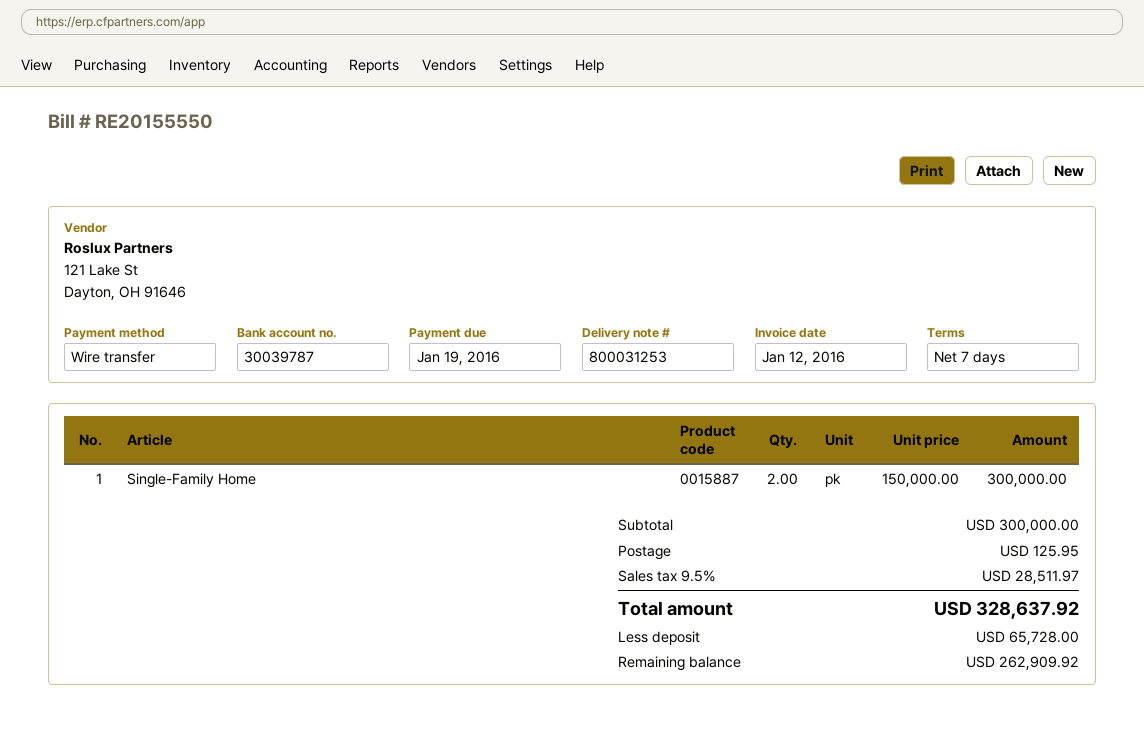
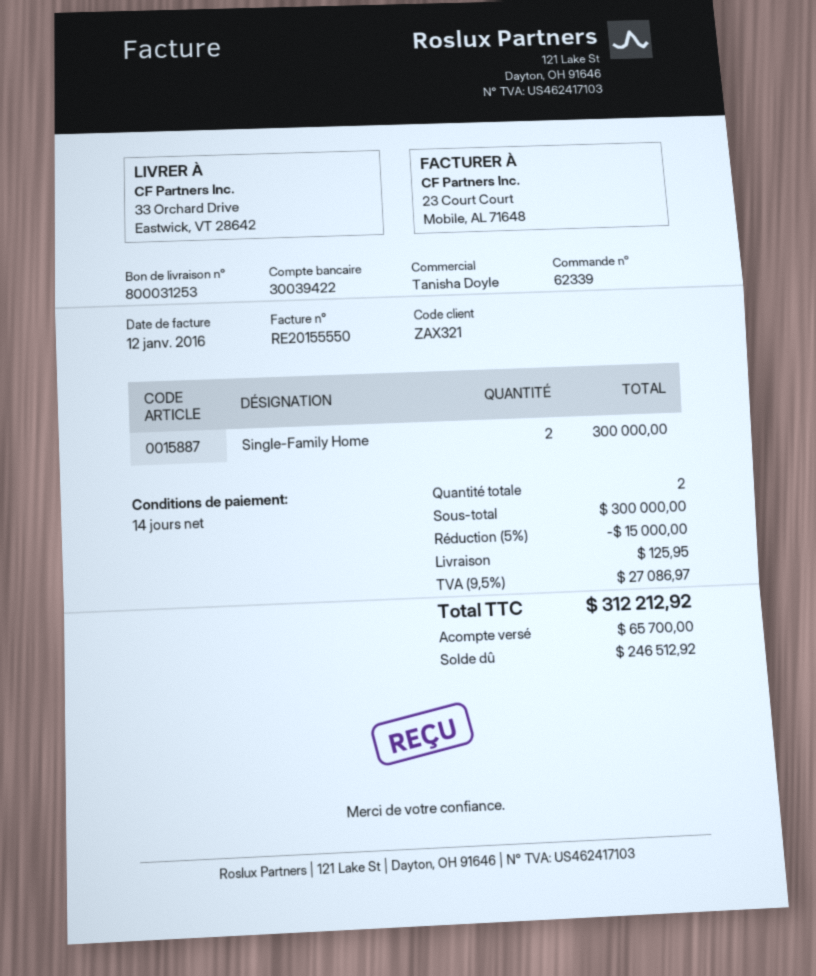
payment terms: 7 days -> 14 days
bank account: 30039787 -> 30039422
discount: none -> 5% = 15000.00
tax: 9.5% = 28511.97 -> 9.5% = 27086.97
total: 328637.92 -> 312212.92
deposit: 65728.00 -> 65700.00
balance: 262909.92 -> 246512.92

